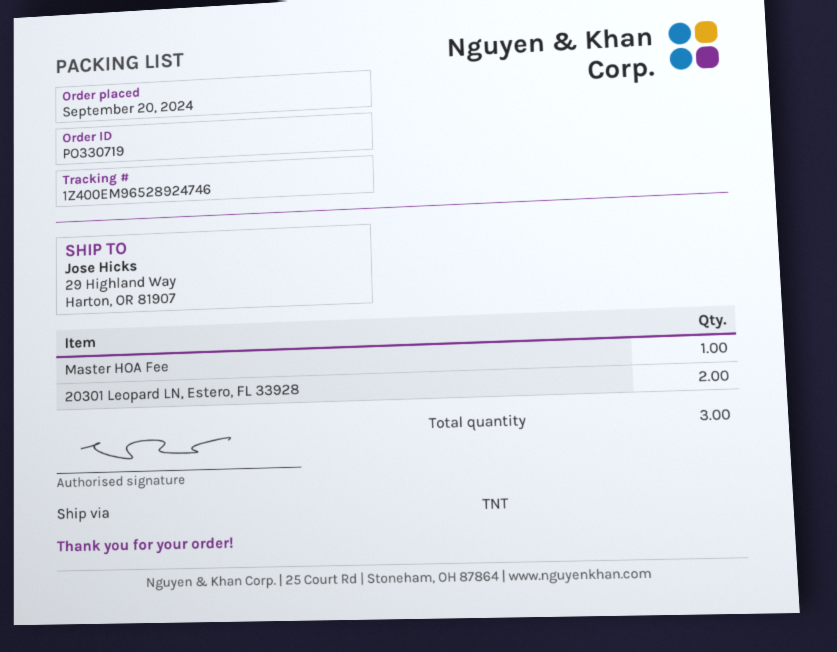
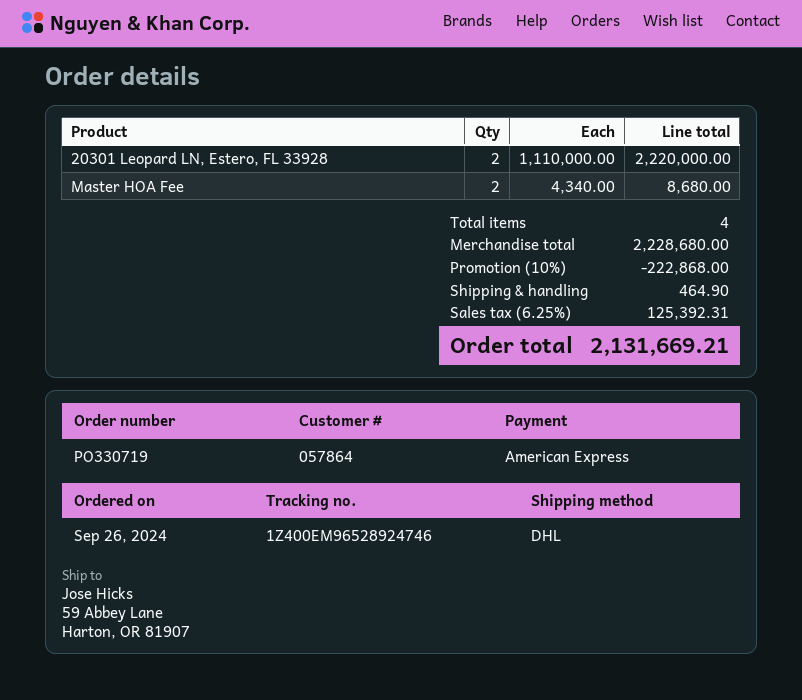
order date: 2024-09-20 -> 2024-09-26
shipping method: TNT -> DHL
ship to: 29 Highland Way, Harton, OR 81907 -> 59 Abbey Lane, Harton, OR 81907
Master HOA Fee: 1 -> 2
total quantity: 3 -> 4

